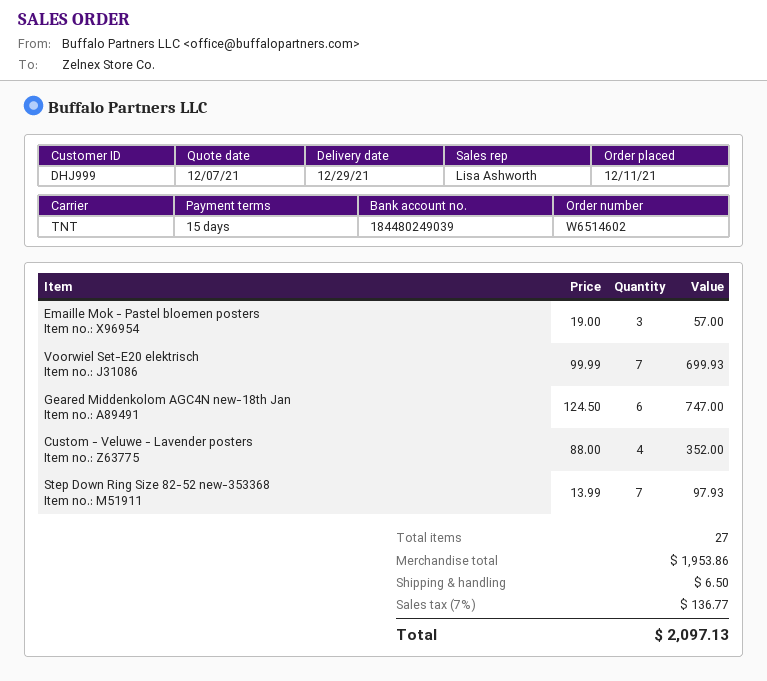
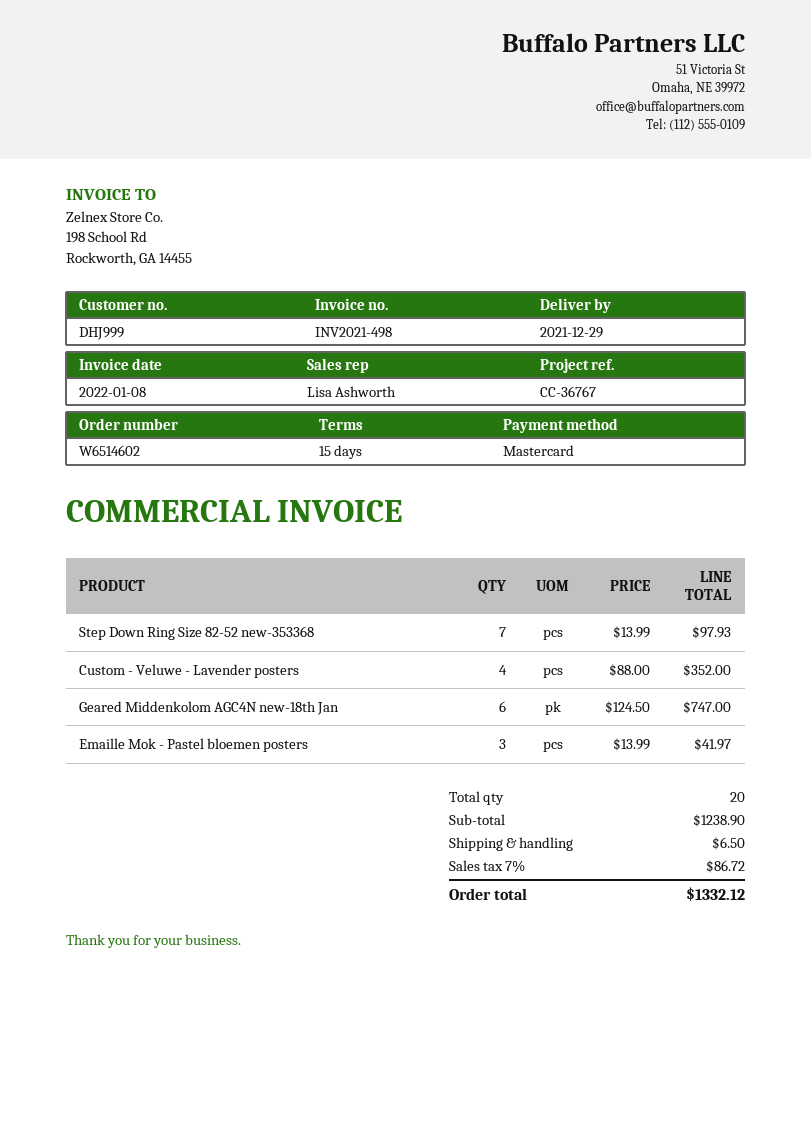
Emaille Mok - Pastel bloemen posters: 3 x 19.00 = 57.00 -> 3 x 13.99 = 41.97
Voorwiel Set-E20 elektrisch: 7 x 99.99 = 699.93 -> none
total quantity: 27 -> 20
subtotal: 1953.86 -> 1238.90
tax: 7% = 136.77 -> 7% = 86.72
total: 2097.13 -> 1332.12

